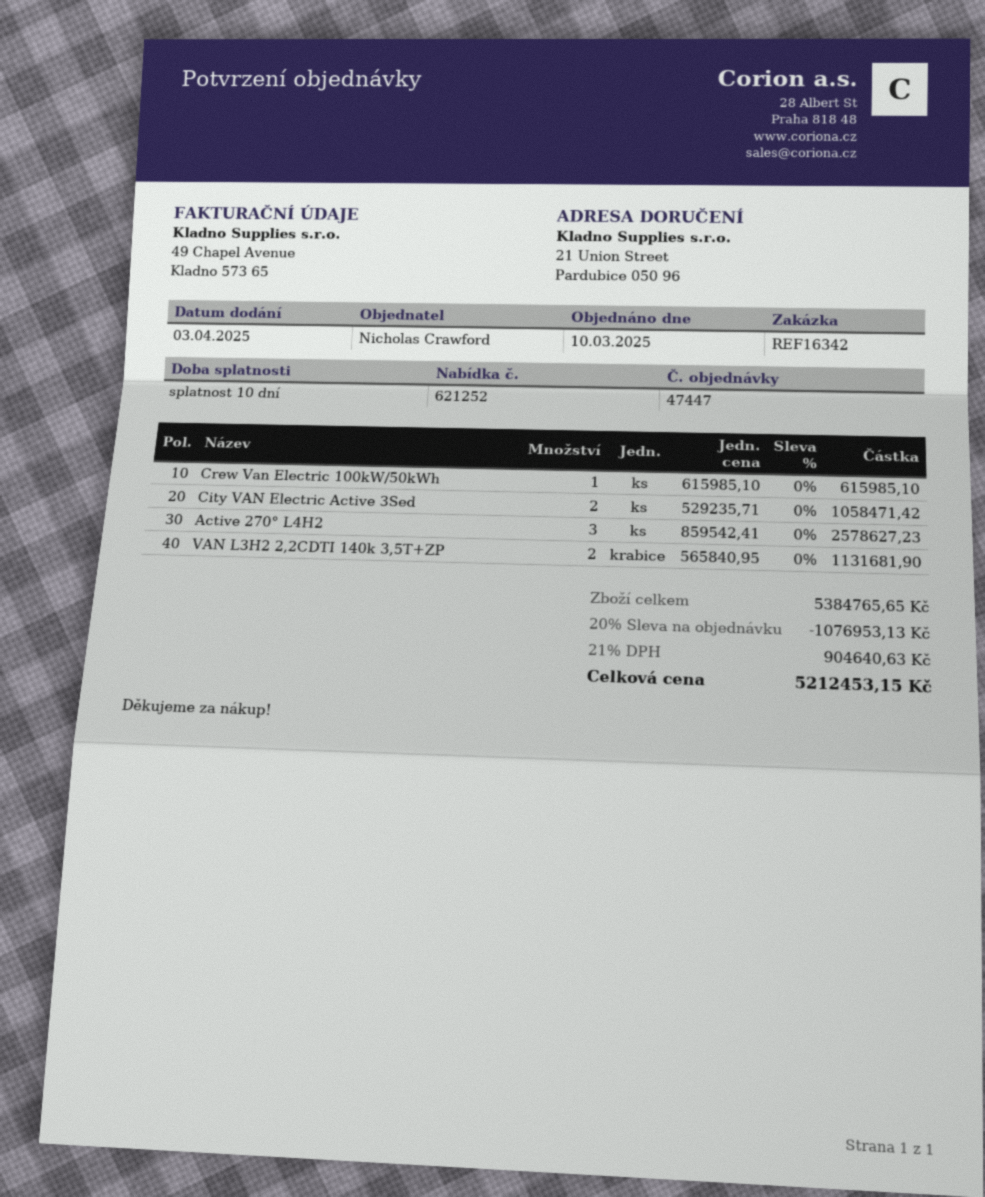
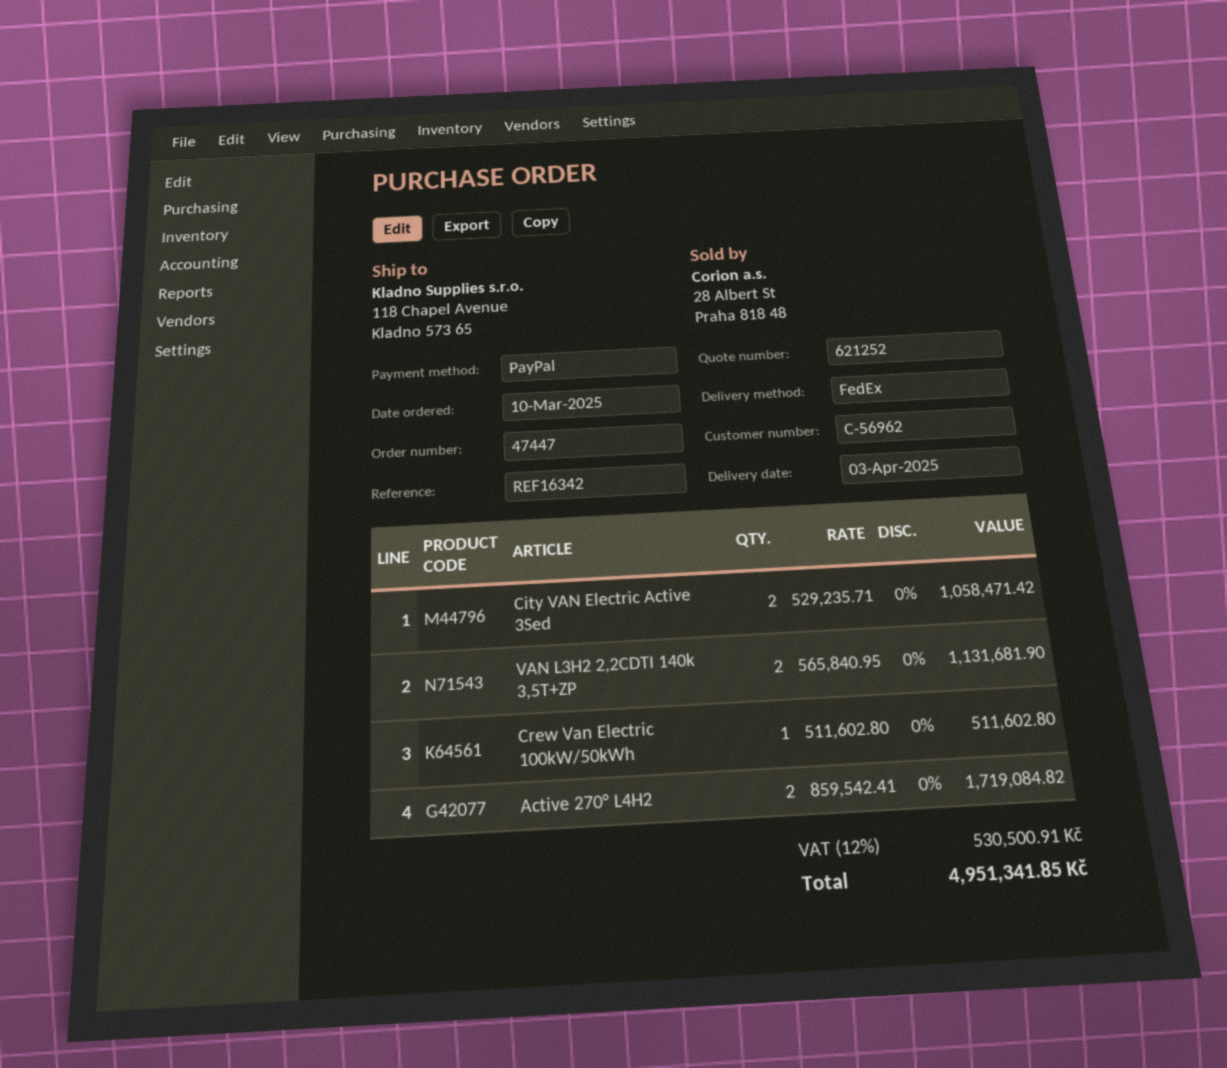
ship to: 21 Union Street, Pardubice 050 96 -> 118 Chapel Avenue, Kladno 573 65
Crew Van Electric 100kW/50kWh: 1 x 615985.10 = 615985.10 -> 1 x 511602.80 = 511602.80
Active 270° L4H2: 3 x 859542.41 = 2578627.23 -> 2 x 859542.41 = 1719084.82
discount: 20% = 1076953.13 -> none
tax: 21% = 904640.63 -> 12% = 530500.91
total: 5212453.15 -> 4951341.85

